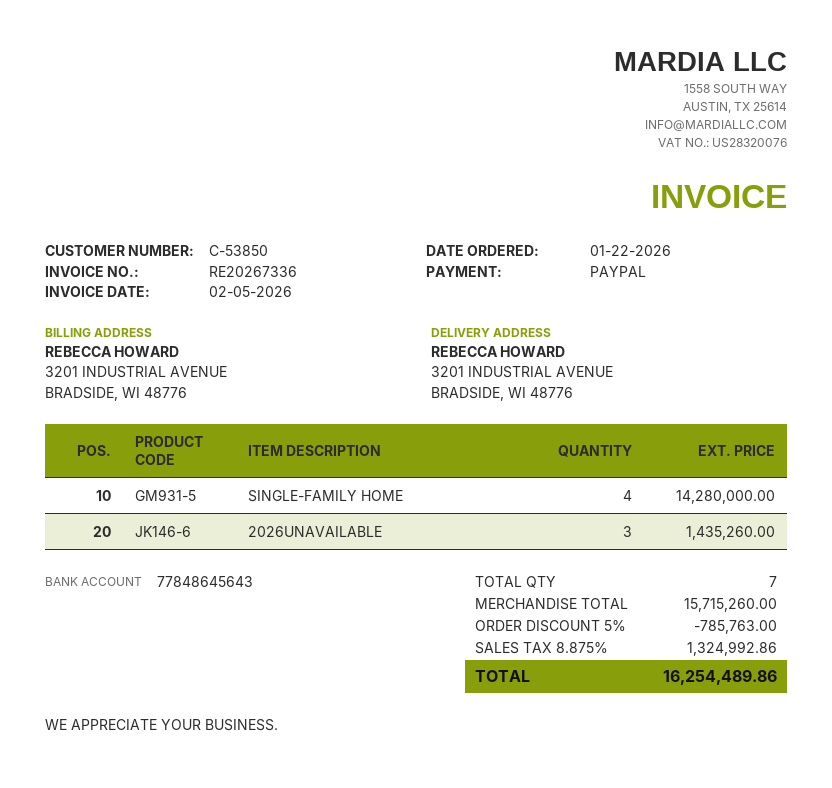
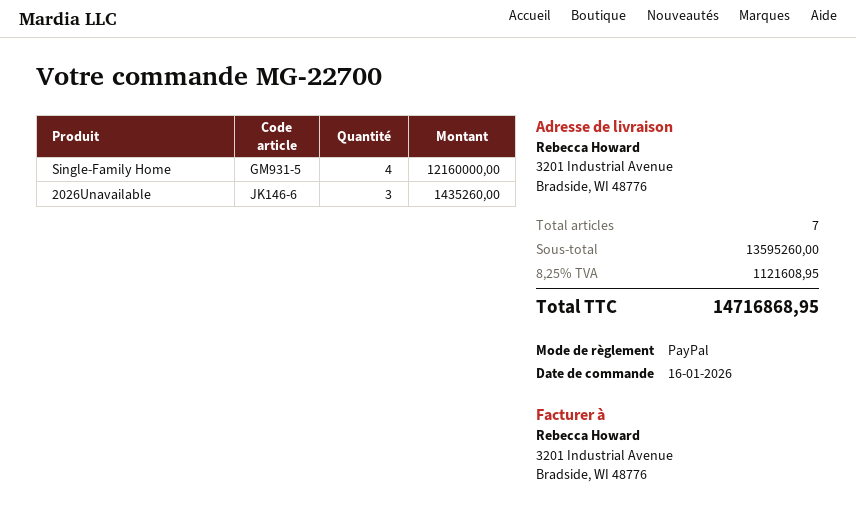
order date: 2026-01-22 -> 2026-01-16
SINGLE-FAMILY HOME: 4 for 14280000.00 -> 4 for 12160000.00
subtotal: 15715260.00 -> 13595260.00
discount: 5% = 785763.00 -> none
tax: 8.875% = 1324992.86 -> 8.25% = 1121608.95
total: 16254489.86 -> 14716868.95

